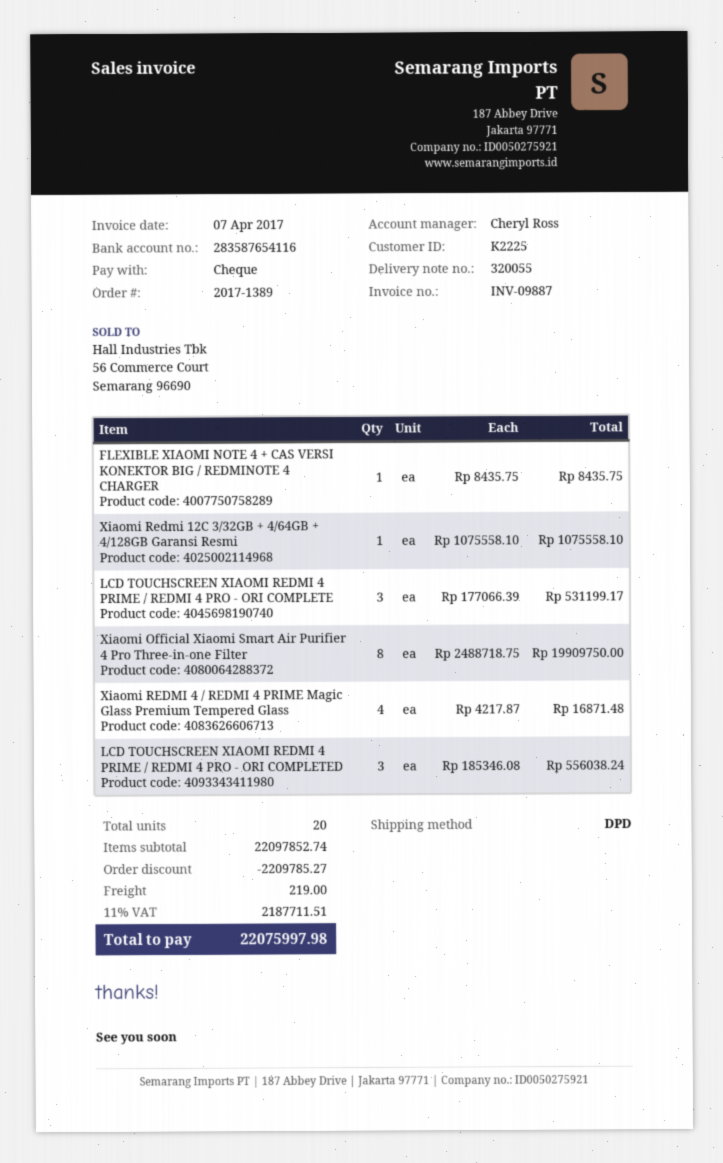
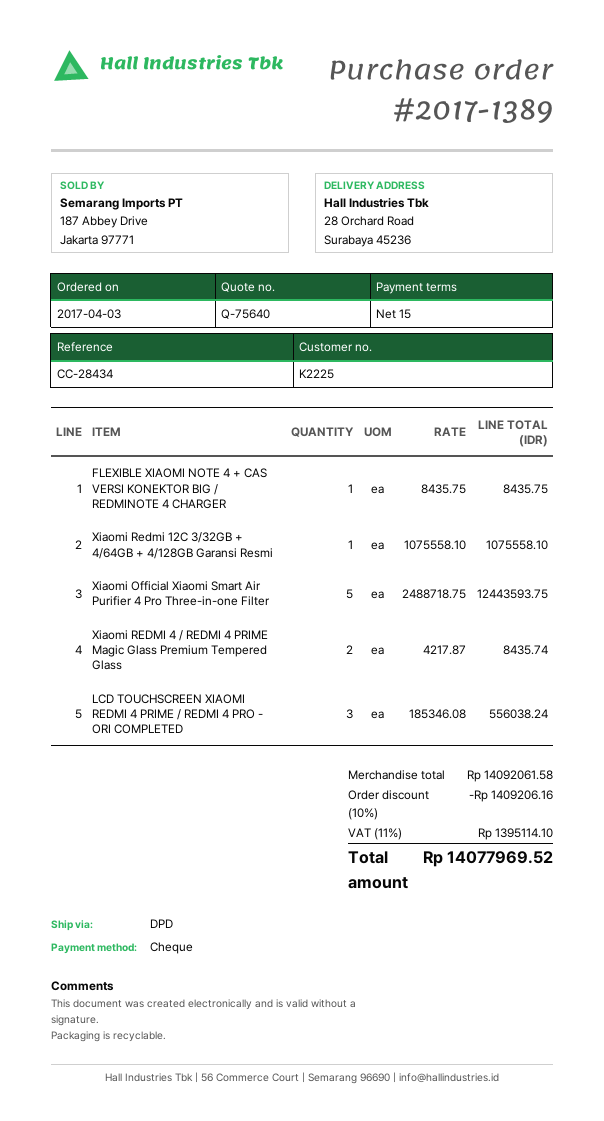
LCD TOUCHSCREEN XIAOMI REDMI 4 PRIME / REDMI 4 PRO - ORI COMPLETE: 3 x 177066.39 = 531199.17 -> none
Xiaomi Official Xiaomi Smart Air Purifier 4 Pro Three-in-one Filter: 8 x 2488718.75 = 19909750.00 -> 5 x 2488718.75 = 12443593.75
Xiaomi REDMI 4 / REDMI 4 PRIME Magic Glass Premium Tempered Glass: 4 x 4217.87 = 16871.48 -> 2 x 4217.87 = 8435.74
subtotal: 22097852.74 -> 14092061.58
discount: 2209785.27 -> 1409206.16
shipping: 219.00 -> none
tax: 11% = 2187711.51 -> 11% = 1395114.10
total: 22075997.98 -> 14077969.52

